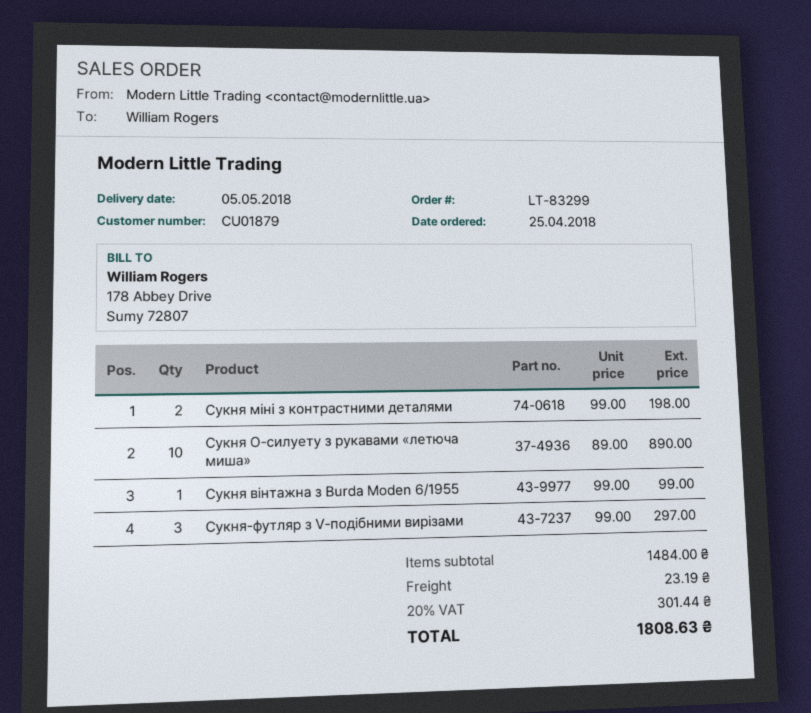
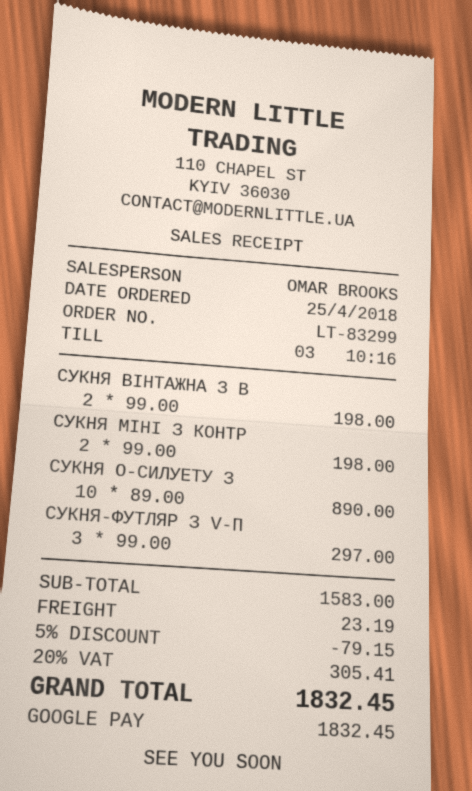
Сукня вінтажна з Burda Moden 6/1955: 1 x 99.00 = 99.00 -> 2 x 99.00 = 198.00
subtotal: 1484.00 -> 1583.00
discount: none -> 5% = 79.15
tax: 20% = 301.44 -> 20% = 305.41
total: 1808.63 -> 1832.45

